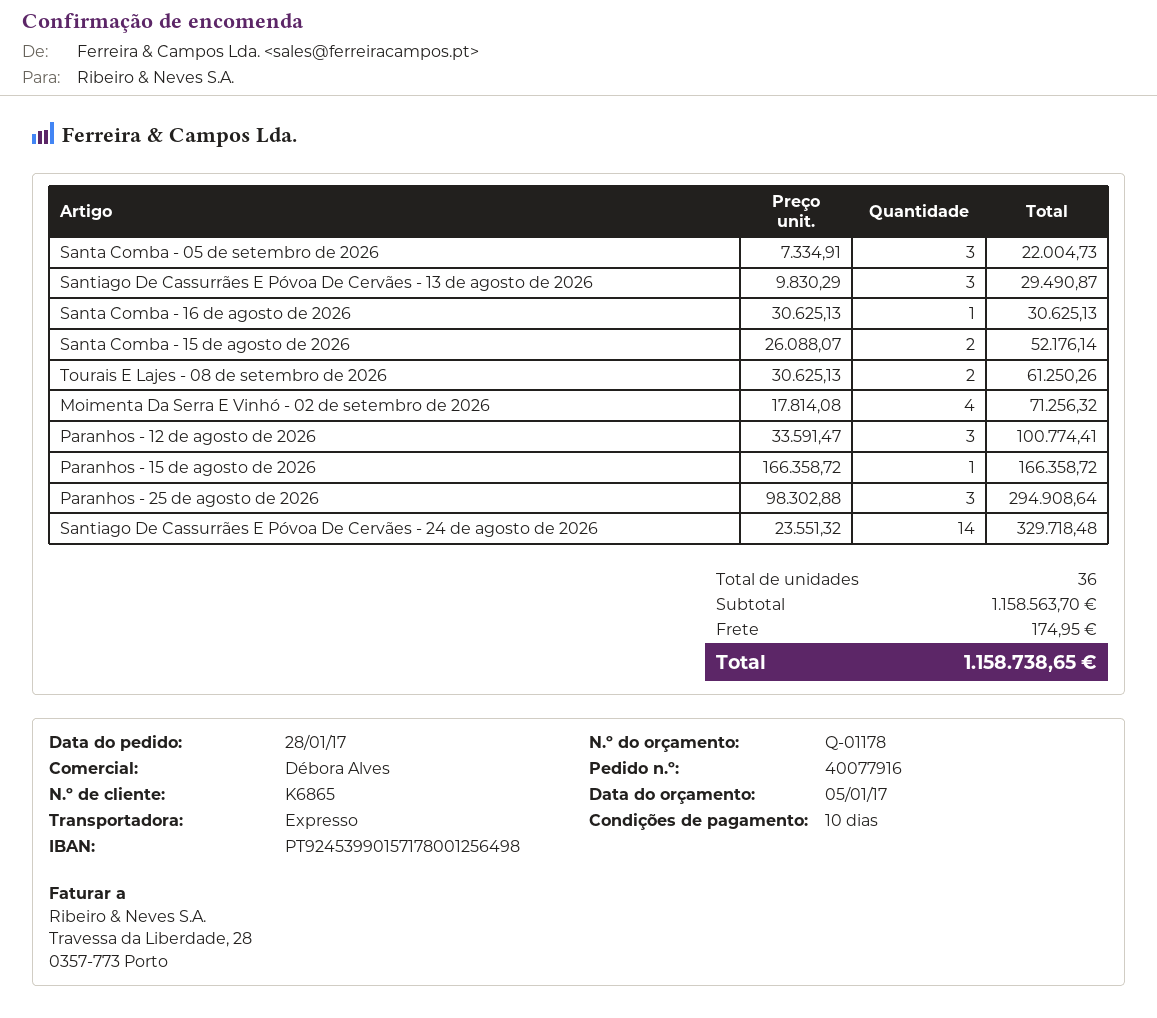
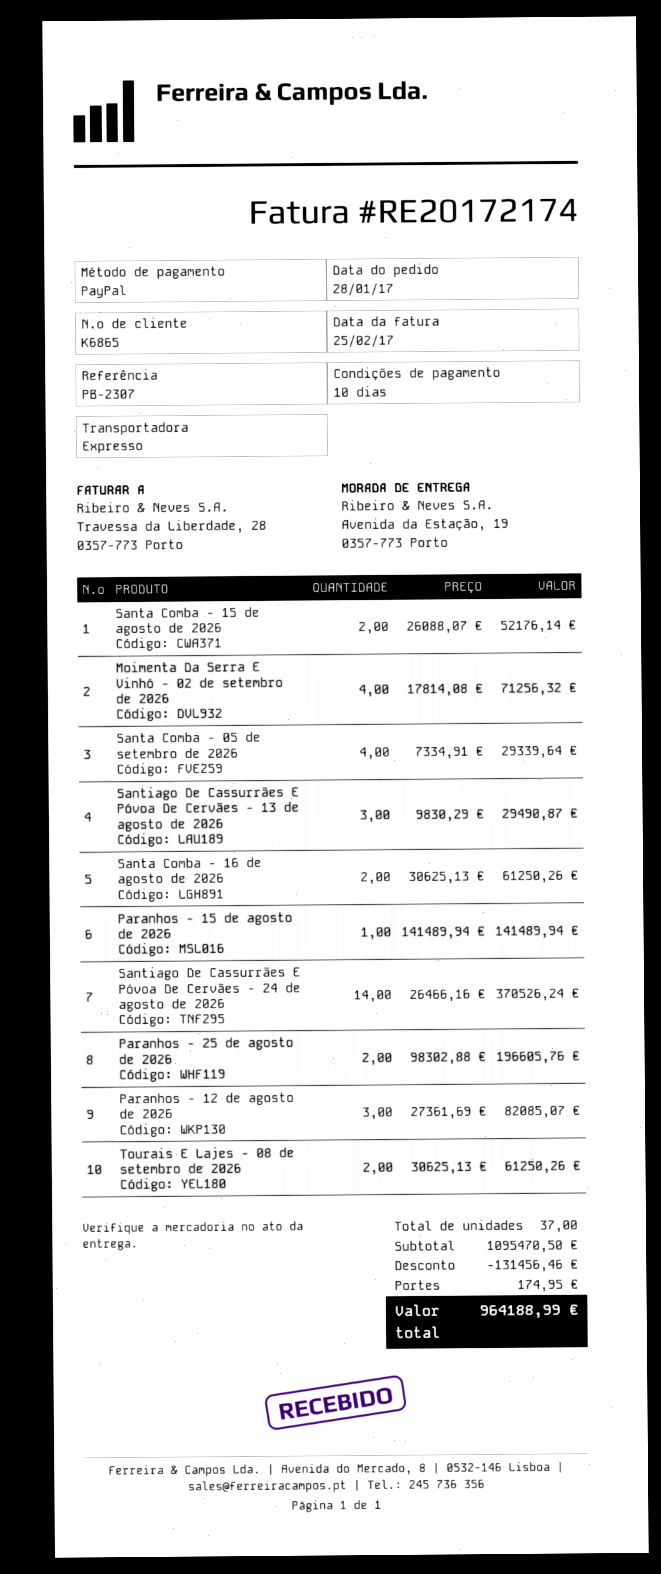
Santa Comba - 05 de setembro de 2026: 3 x 7334.91 = 22004.73 -> 4 x 7334.91 = 29339.64
Santa Comba - 16 de agosto de 2026: 1 x 30625.13 = 30625.13 -> 2 x 30625.13 = 61250.26
Paranhos - 12 de agosto de 2026: 3 x 33591.47 = 100774.41 -> 3 x 27361.69 = 82085.07
Paranhos - 15 de agosto de 2026: 1 x 166358.72 = 166358.72 -> 1 x 141489.94 = 141489.94
Paranhos - 25 de agosto de 2026: 3 x 98302.88 = 294908.64 -> 2 x 98302.88 = 196605.76
Santiago De Cassurrães E Póvoa De Cervães - 24 de agosto de 2026: 14 x 23551.32 = 329718.48 -> 14 x 26466.16 = 370526.24
total quantity: 36 -> 37
subtotal: 1158563.70 -> 1095470.50
discount: none -> 131456.46
total: 1158738.65 -> 964188.99

